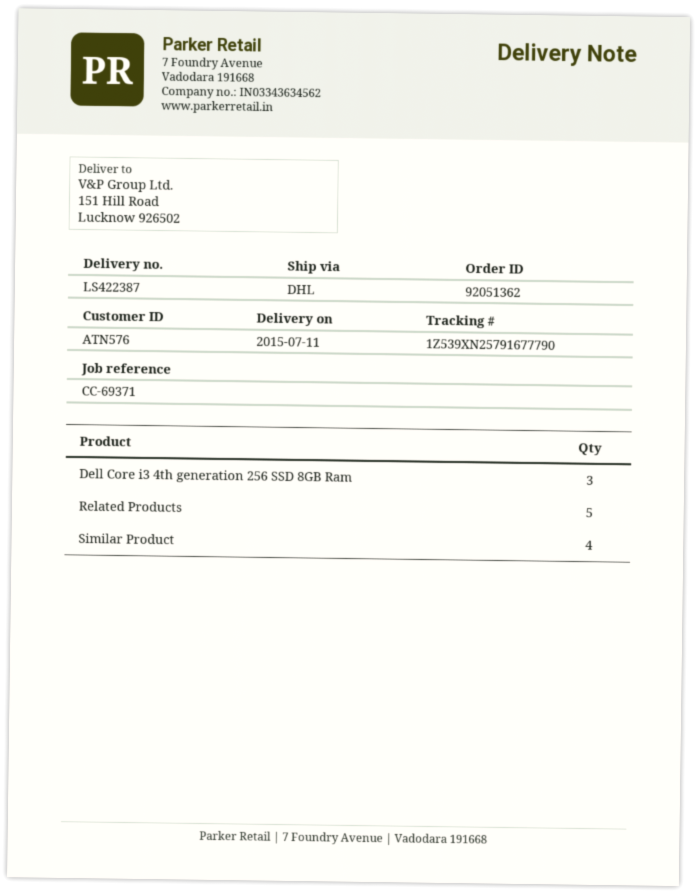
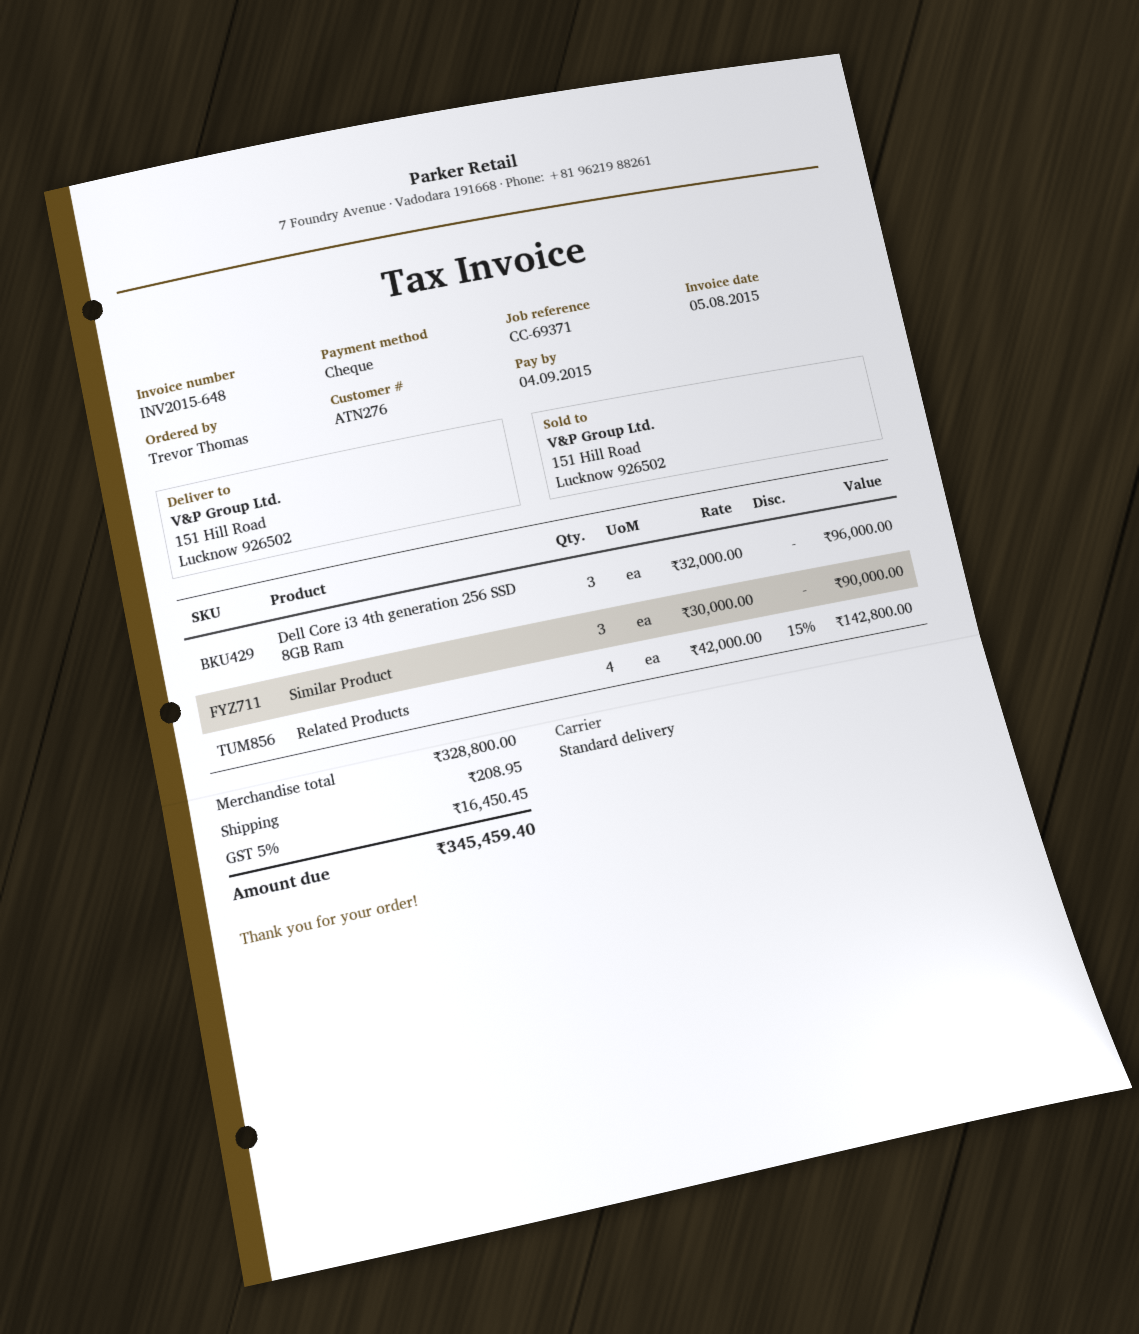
customer number: ATN576 -> ATN276
shipping method: DHL -> standard
Related Products: 5 -> 4
Similar Product: 4 -> 3

